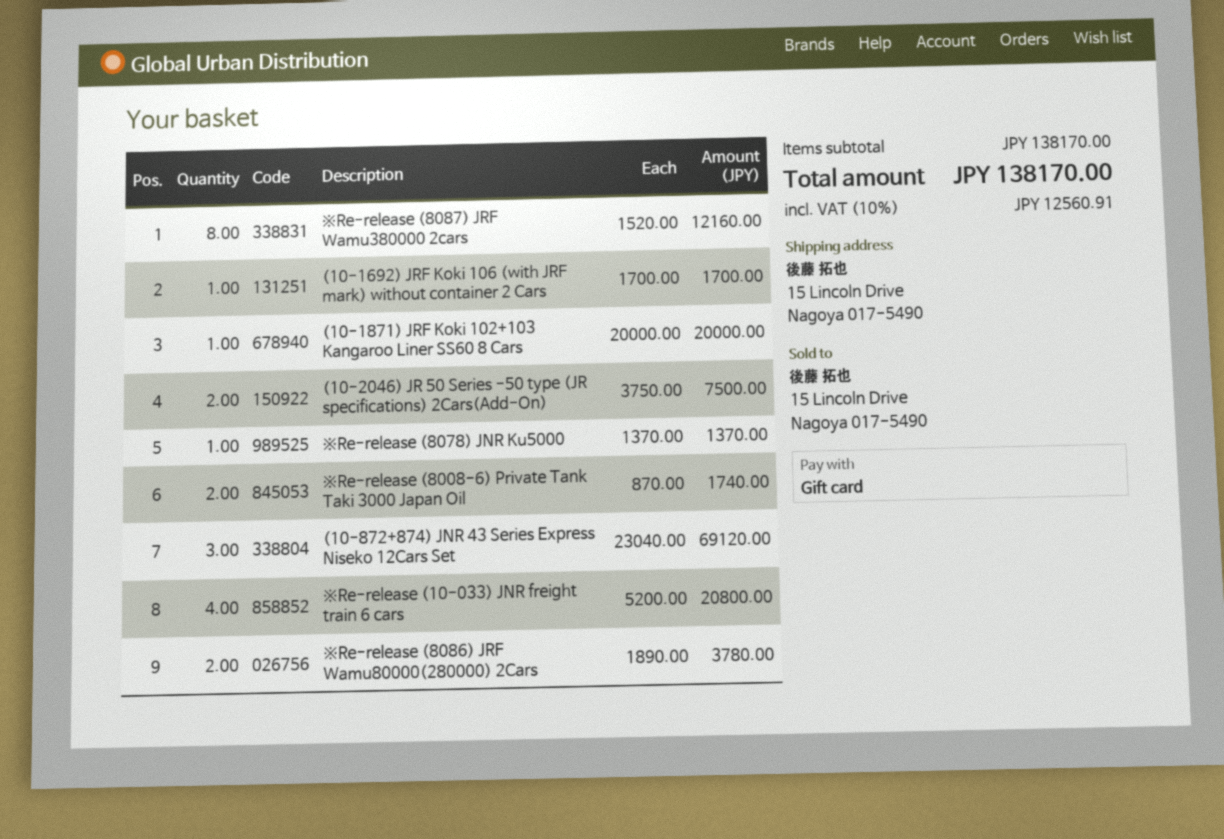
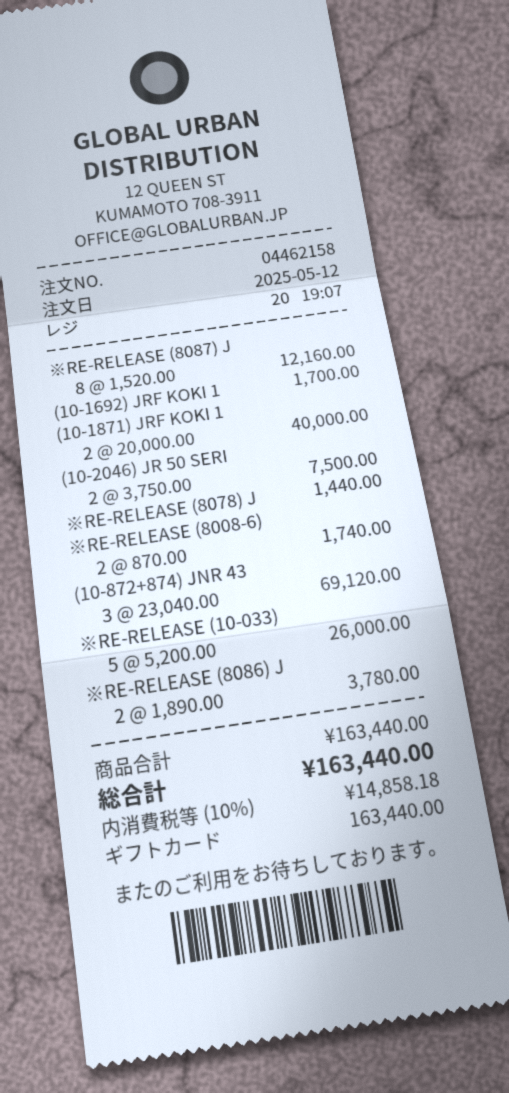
(10-1871) JRF Koki 102+103 Kangaroo Liner SS60 8 Cars: 1 x 20000.00 = 20000.00 -> 2 x 20000.00 = 40000.00
※Re-release (8078) JNR Ku5000: 1 x 1370.00 = 1370.00 -> 1 x 1440.00 = 1440.00
※Re-release (10-033) JNR freight train 6 cars: 4 x 5200.00 = 20800.00 -> 5 x 5200.00 = 26000.00
subtotal: 138170.00 -> 163440.00
tax: 10% = 12560.91 -> 10% = 14858.18
total: 138170.00 -> 163440.00

